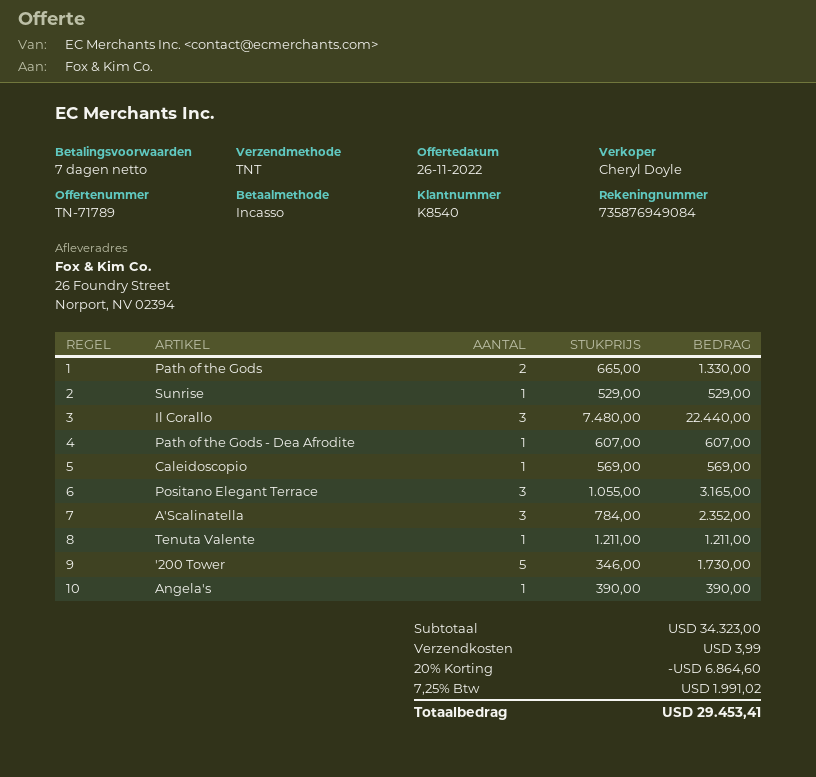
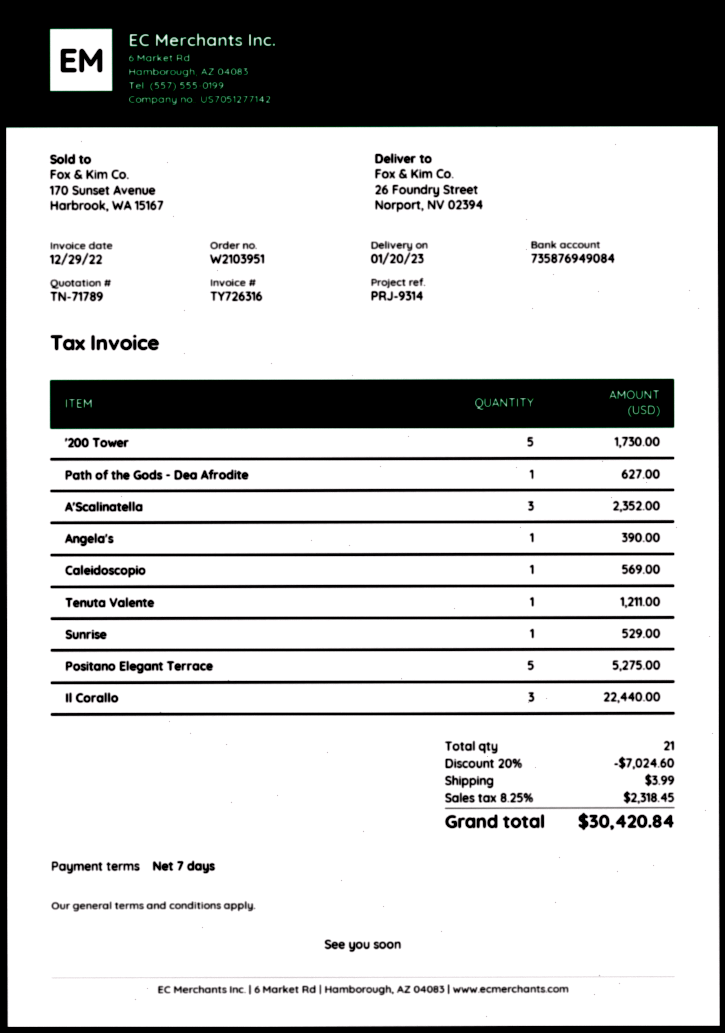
Path of the Gods: 2 for 1330.00 -> none
Path of the Gods - Dea Afrodite: 1 for 607.00 -> 1 for 627.00
Positano Elegant Terrace: 3 for 3165.00 -> 5 for 5275.00
discount: 20% = 6864.60 -> 20% = 7024.60
tax: 7.25% = 1991.02 -> 8.25% = 2318.45
total: 29453.41 -> 30420.84

